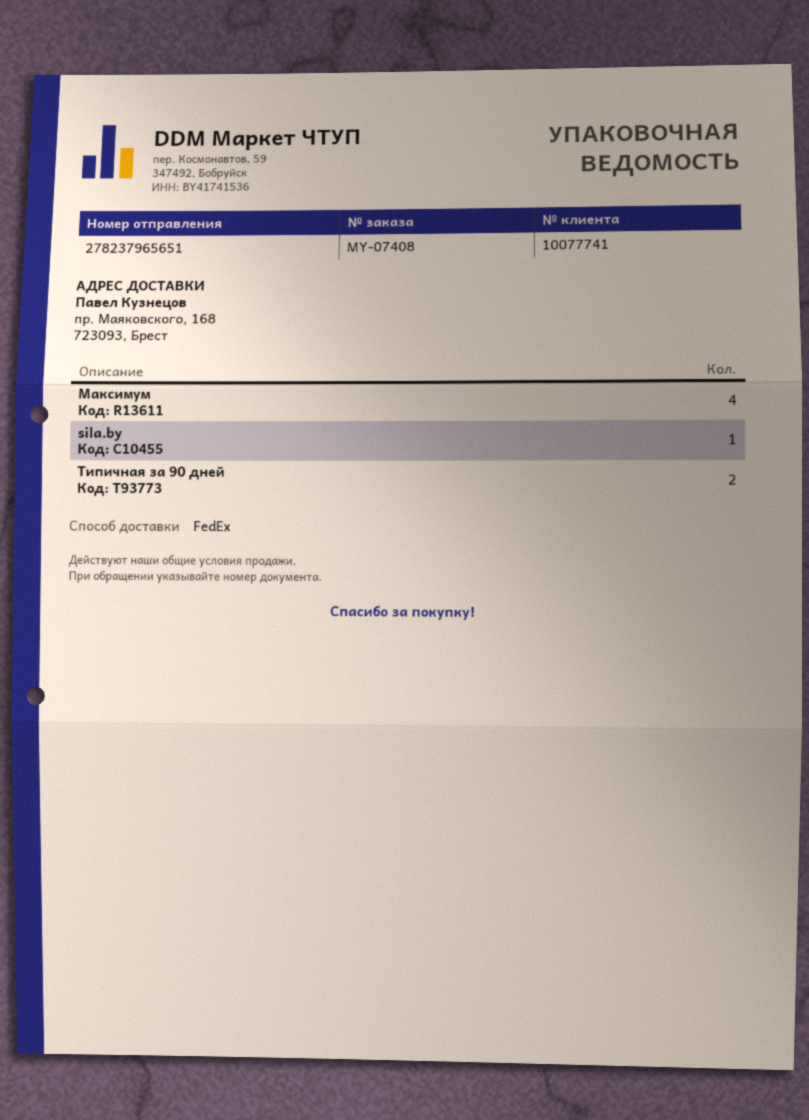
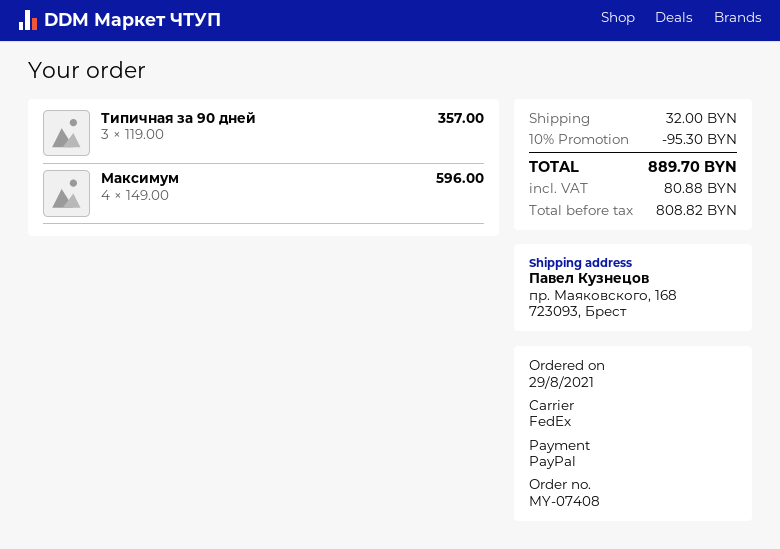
sila.by: 1 -> none
Типичная за 90 дней: 2 -> 3

